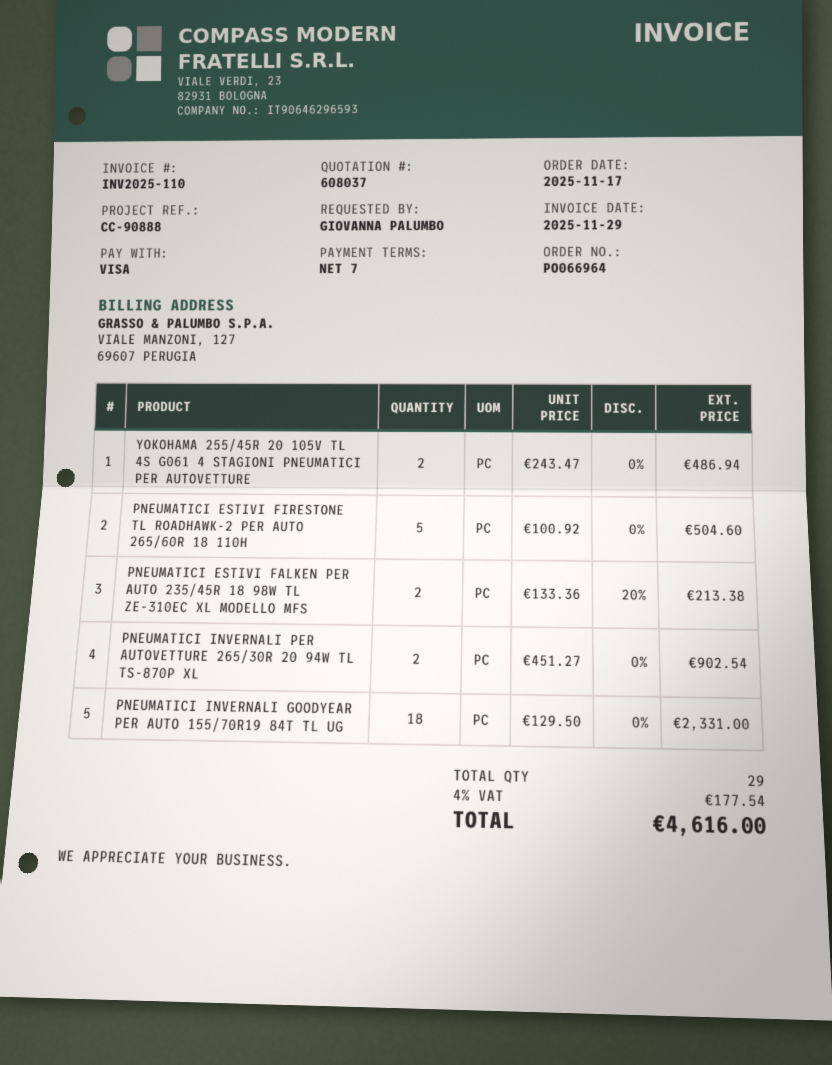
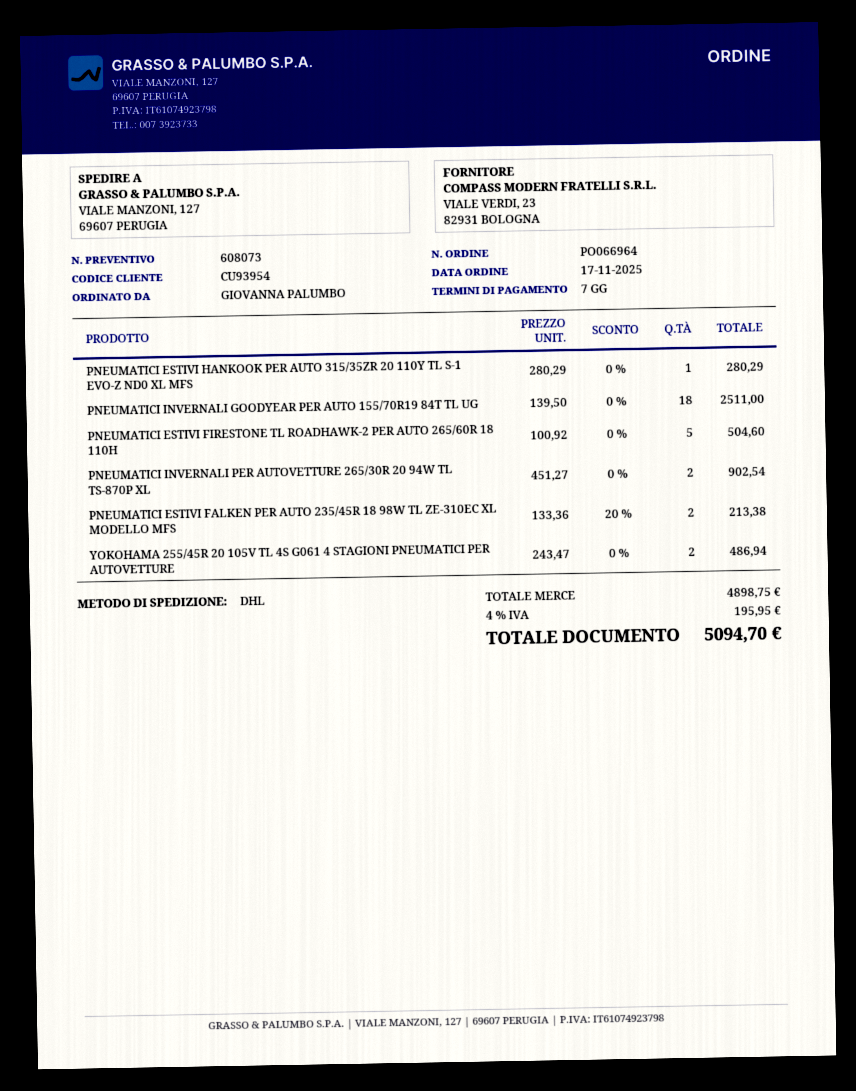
quote number: 608037 -> 608073
PNEUMATICI INVERNALI GOODYEAR PER AUTO 155/70R19 84T TL UG: 18 x 129.50 = 2331.00 -> 18 x 139.50 = 2511.00
PNEUMATICI ESTIVI HANKOOK PER AUTO 315/35ZR 20 110Y TL S-1 EVO-Z ND0 XL MFS: none -> 1 x 280.29 = 280.29
tax: 4% = 177.54 -> 4% = 195.95
total: 4616.00 -> 5094.70

